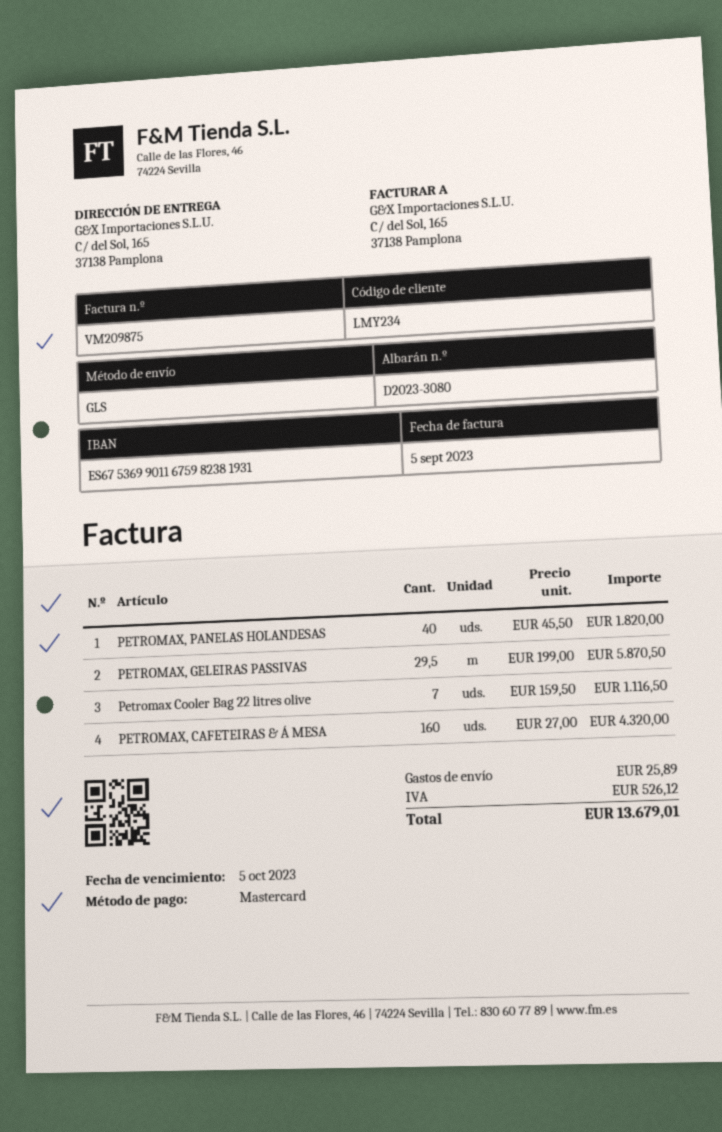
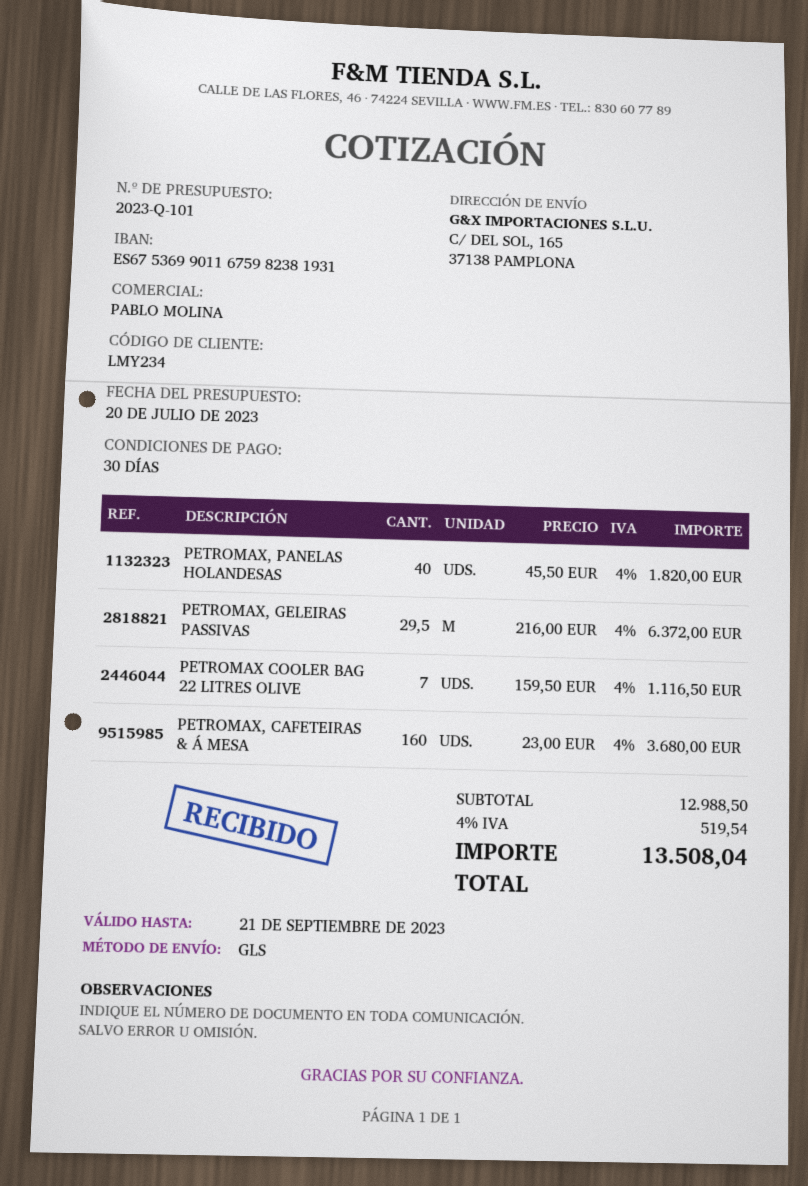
PETROMAX, GELEIRAS PASSIVAS: 29.5 x 199.00 = 5870.50 -> 29.5 x 216.00 = 6372.00
PETROMAX, CAFETEIRAS & Á MESA: 160 x 27.00 = 4320.00 -> 160 x 23.00 = 3680.00
shipping: 25.89 -> none
tax: 526.12 -> 519.54
total: 13679.01 -> 13508.04

